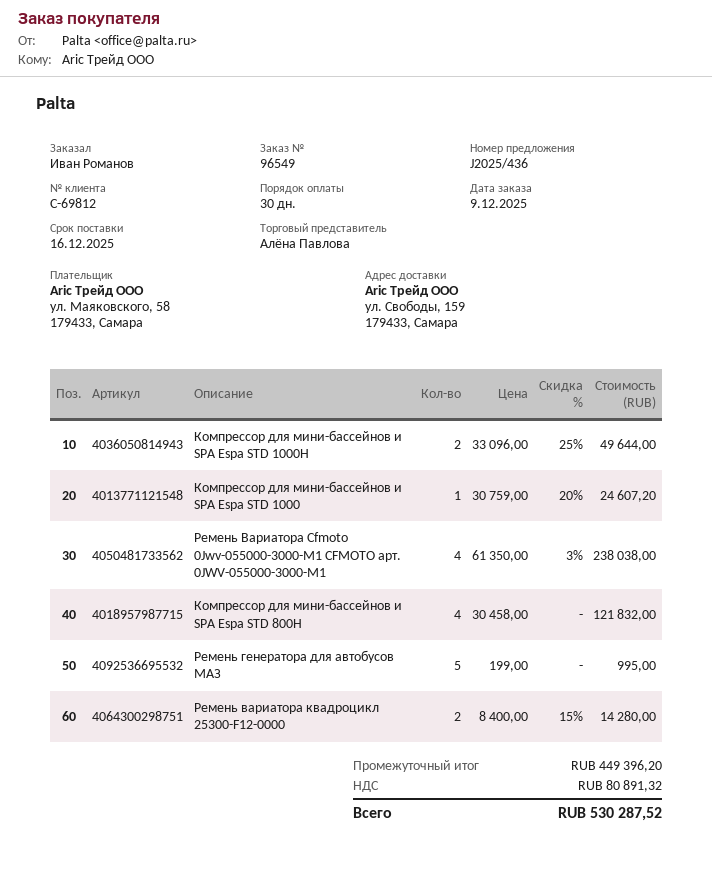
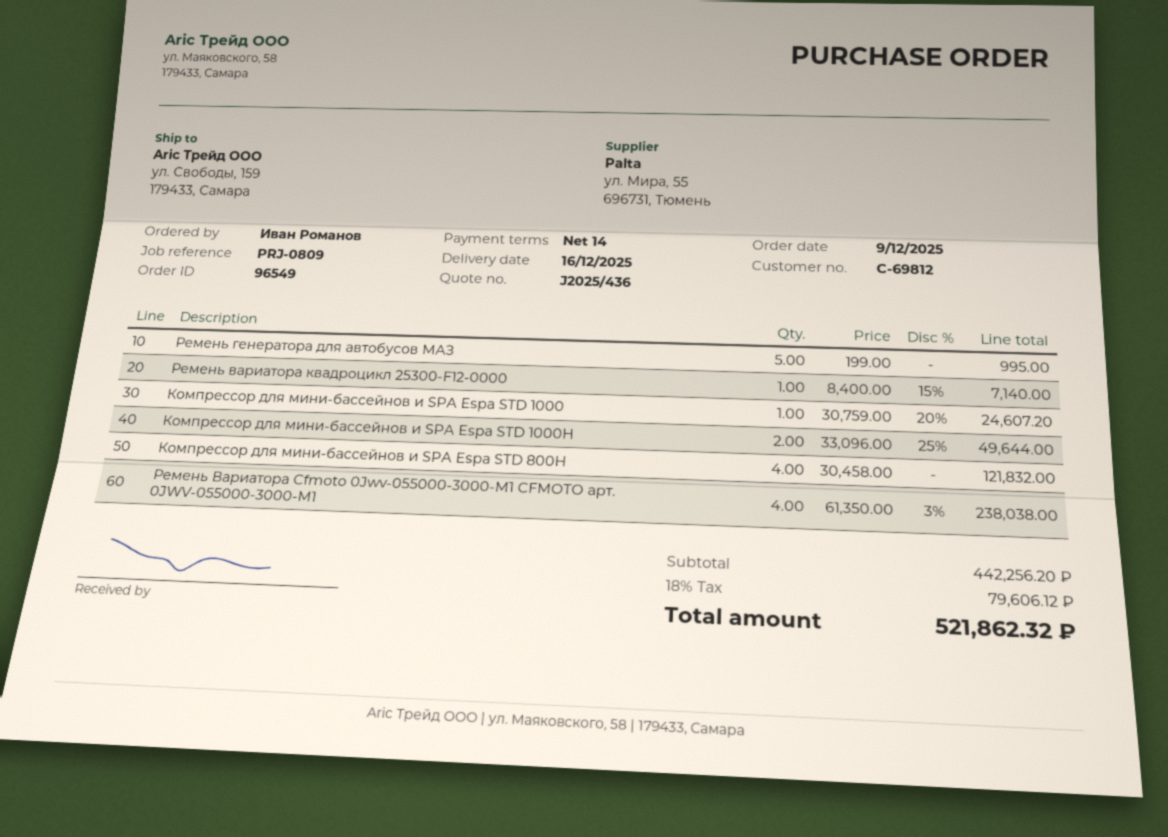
payment terms: 30 days -> 14 days
Ремень вариатора квадроцикл 25300-F12-0000: 2 x 8400.00 - 15% = 14280.00 -> 1 x 8400.00 - 15% = 7140.00
subtotal: 449396.20 -> 442256.20
tax: 80891.32 -> 79606.12
total: 530287.52 -> 521862.32

